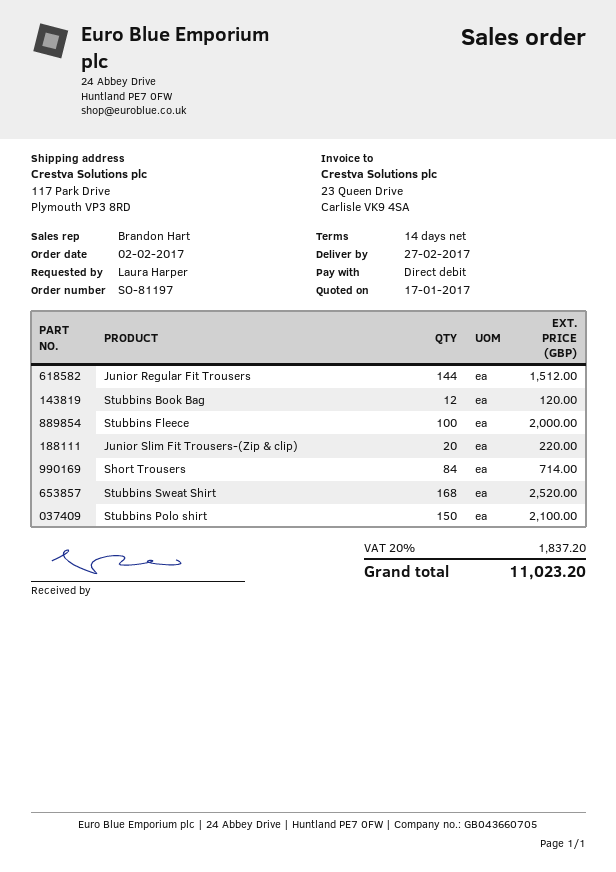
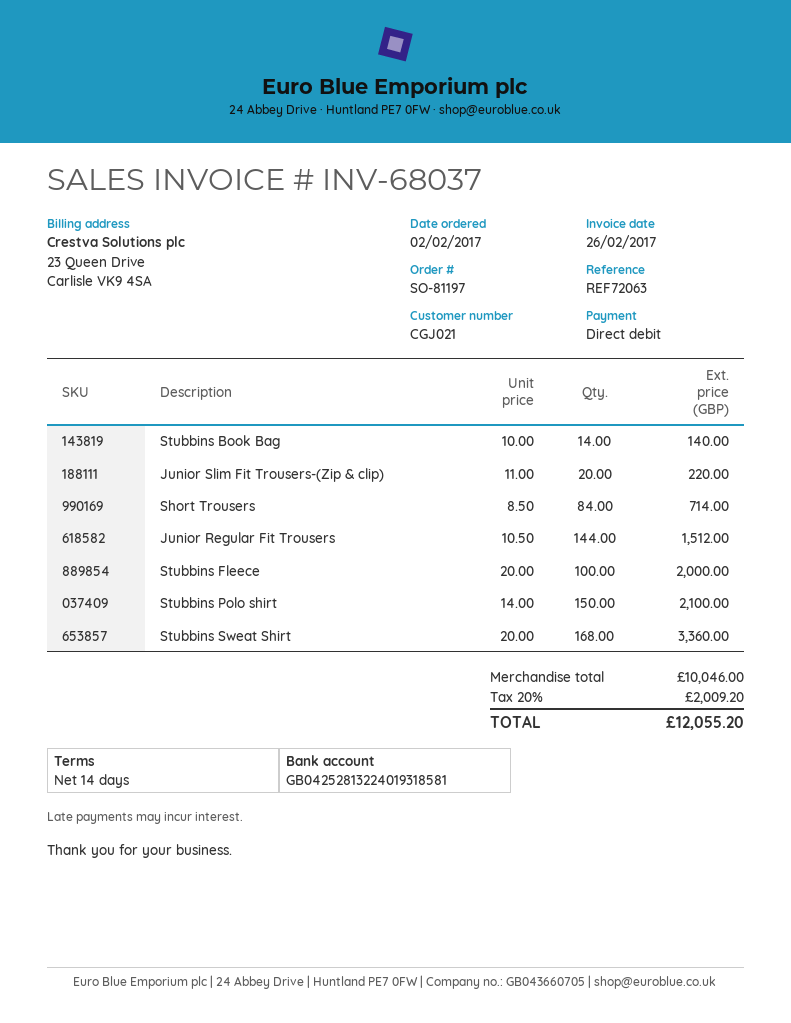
Stubbins Book Bag: 12 for 120.00 -> 14 for 140.00
Stubbins Sweat Shirt: 168 for 2520.00 -> 168 for 3360.00
tax: 20% = 1837.20 -> 20% = 2009.20
total: 11023.20 -> 12055.20

